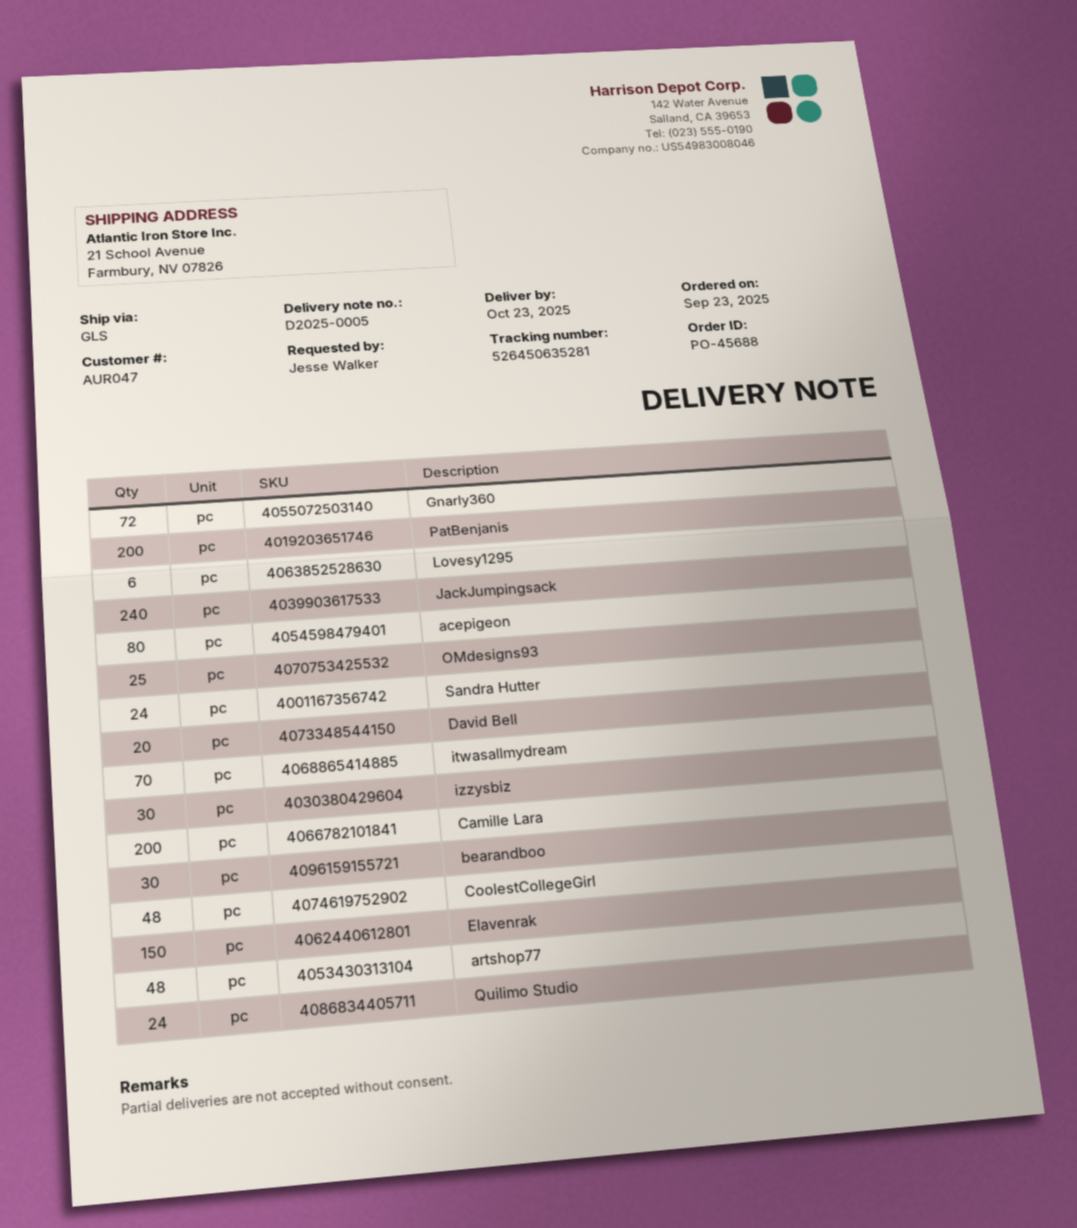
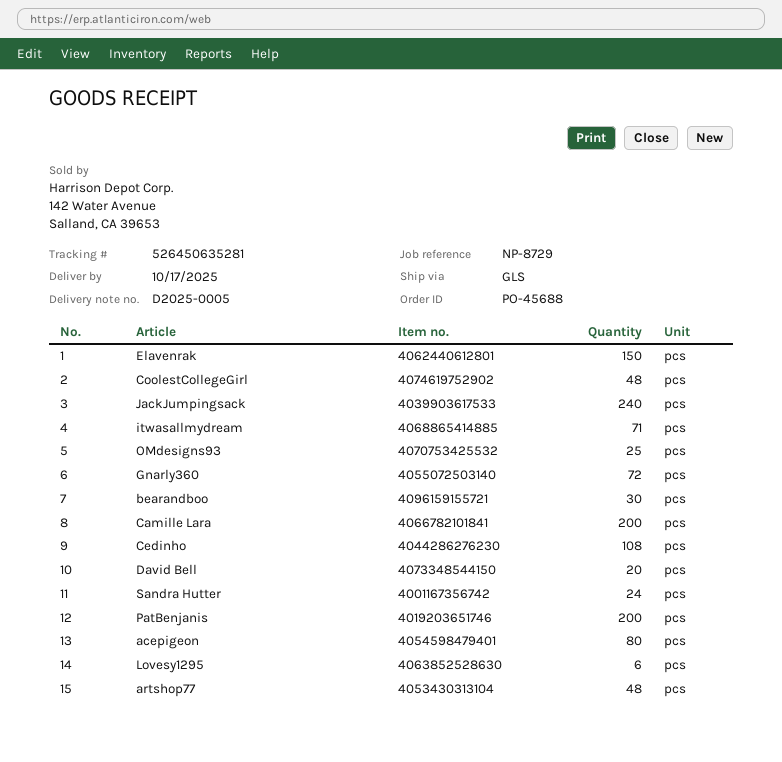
delivery date: 2025-10-23 -> 2025-10-17
itwasallmydream: 70 -> 71
izzysbiz: 30 -> none
Quilimo Studio: 24 -> none
Cedinho: none -> 108

